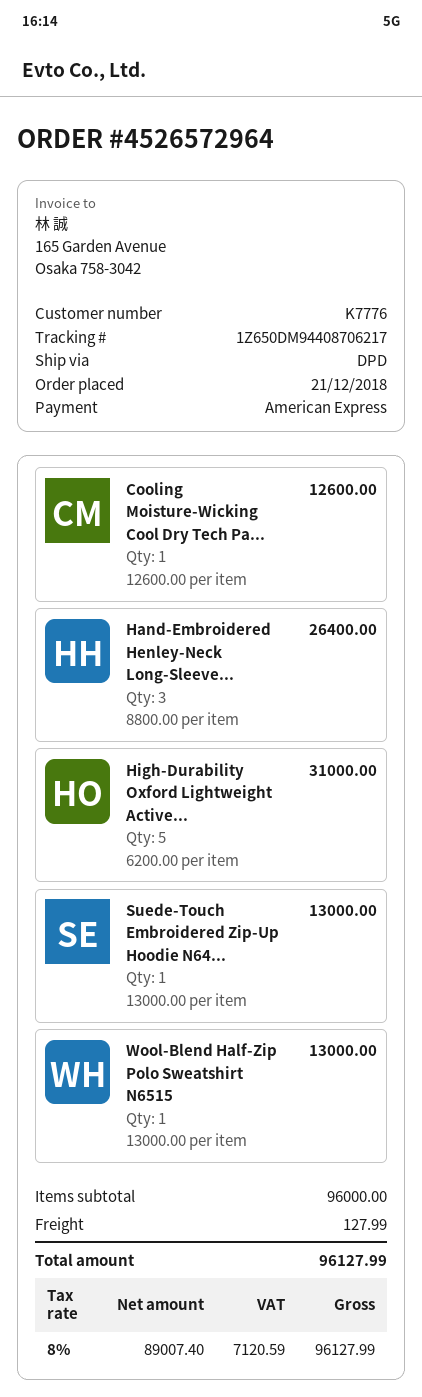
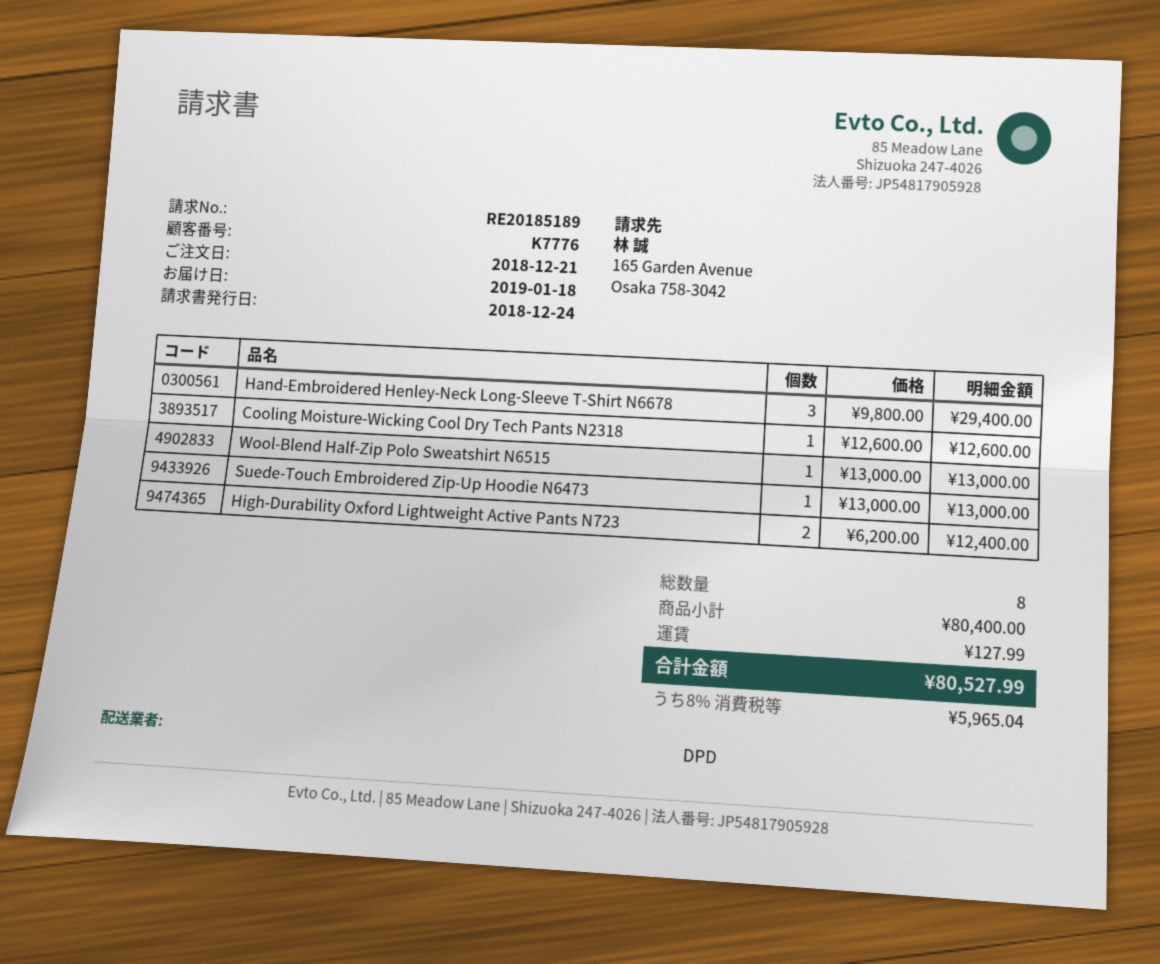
Hand-Embroidered Henley-Neck Long-Sleeve...: 3 x 8800.00 = 26400.00 -> 3 x 9800.00 = 29400.00
High-Durability Oxford Lightweight Active...: 5 x 6200.00 = 31000.00 -> 2 x 6200.00 = 12400.00
subtotal: 96000.00 -> 80400.00
tax: 8% = 7120.59 -> 8% = 5965.04
total: 96127.99 -> 80527.99

